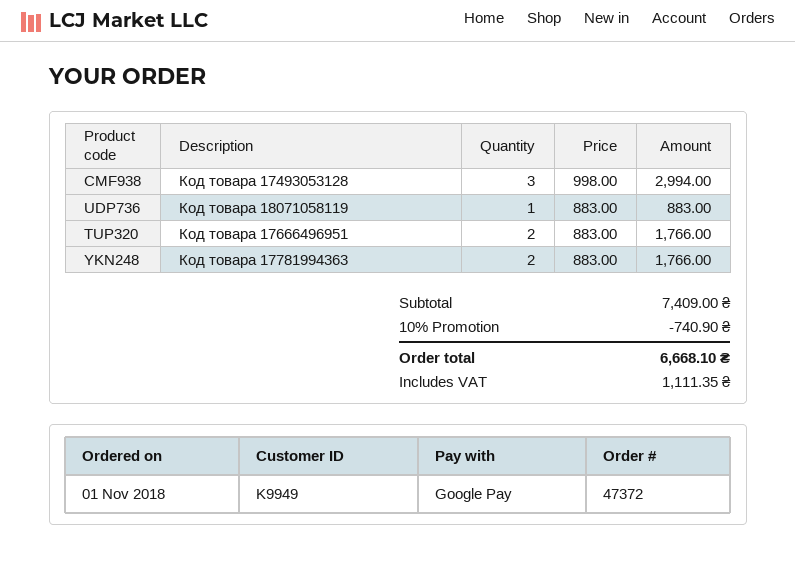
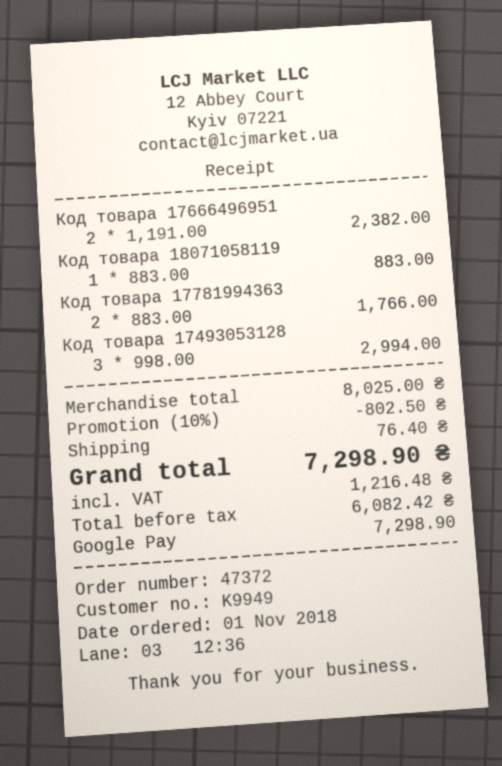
Код товара 17666496951: 2 x 883.00 = 1766.00 -> 2 x 1191.00 = 2382.00
subtotal: 7409.00 -> 8025.00
discount: 10% = 740.90 -> 10% = 802.50
shipping: none -> 76.40
tax: 1111.35 -> 1216.48
total: 6668.10 -> 7298.90

